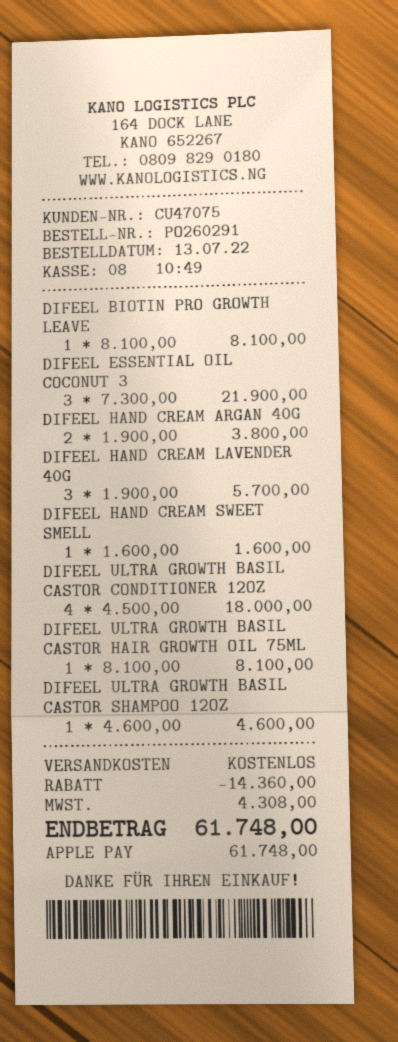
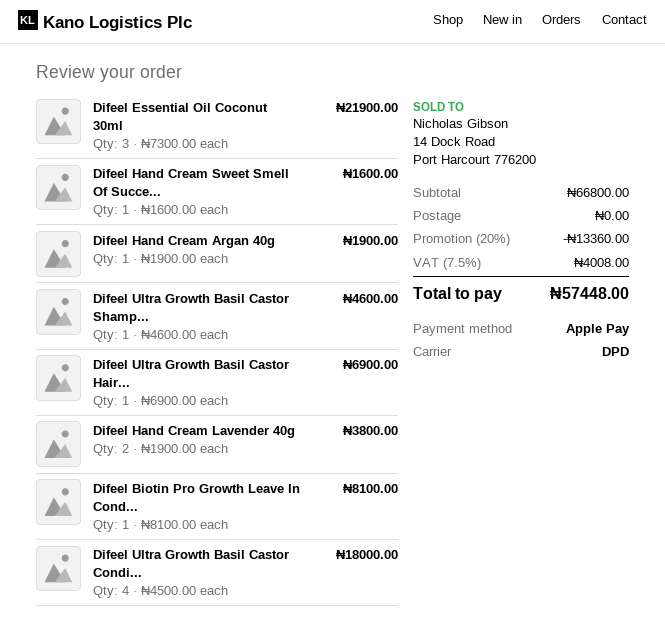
DIFEEL HAND CREAM ARGAN 40G: 2 x 1900.00 = 3800.00 -> 1 x 1900.00 = 1900.00
DIFEEL HAND CREAM LAVENDER 40G: 3 x 1900.00 = 5700.00 -> 2 x 1900.00 = 3800.00
DIFEEL ULTRA GROWTH BASIL CASTOR HAIR GROWTH OIL 75ML: 1 x 8100.00 = 8100.00 -> 1 x 6900.00 = 6900.00
discount: 14360.00 -> 13360.00
tax: 4308.00 -> 4008.00
total: 61748.00 -> 57448.00

